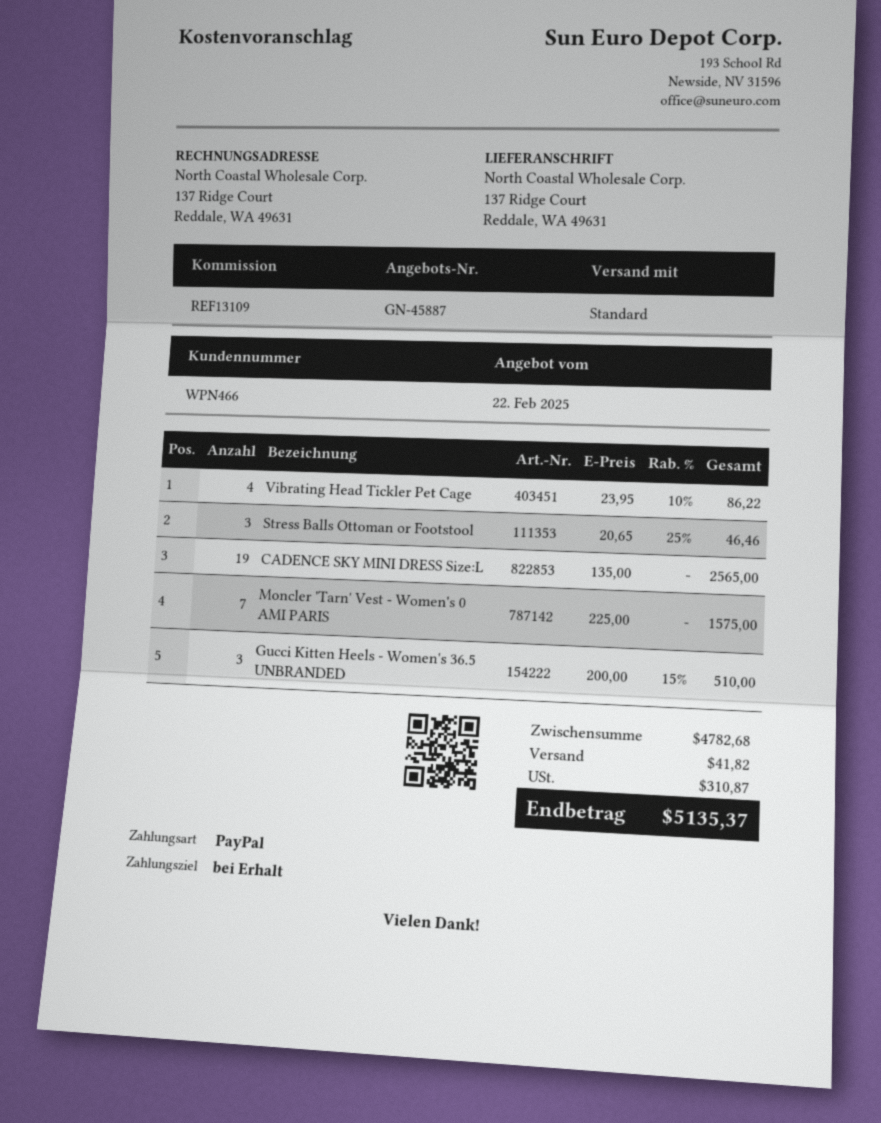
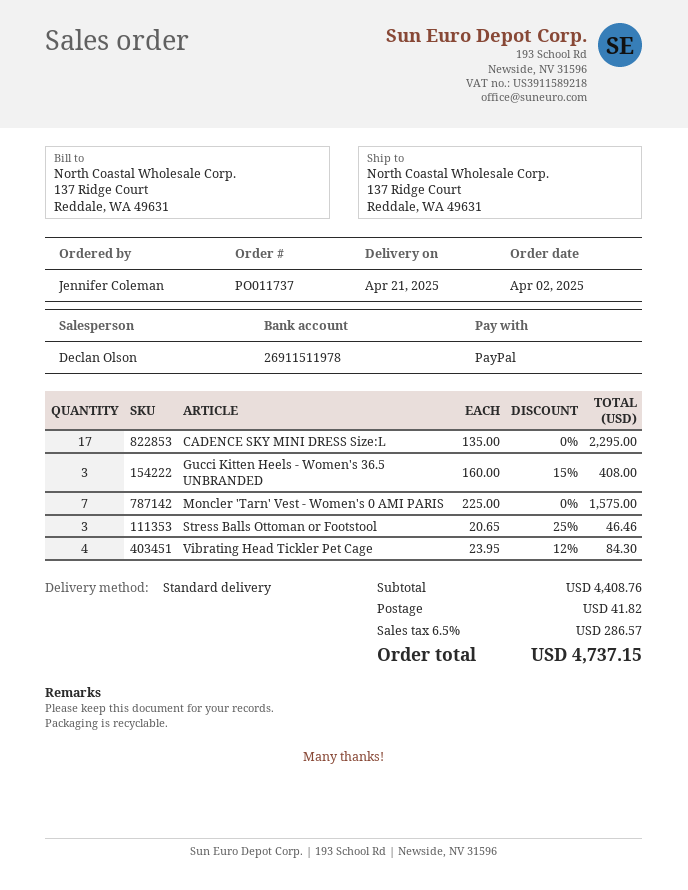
Vibrating Head Tickler Pet Cage: 4 x 23.95 - 10% = 86.22 -> 4 x 23.95 - 12% = 84.30
CADENCE SKY MINI DRESS Size:L: 19 x 135.00 = 2565.00 -> 17 x 135.00 = 2295.00
Gucci Kitten Heels - Women's 36.5 UNBRANDED: 3 x 200.00 - 15% = 510.00 -> 3 x 160.00 - 15% = 408.00
subtotal: 4782.68 -> 4408.76
tax: 310.87 -> 286.57
total: 5135.37 -> 4737.15

